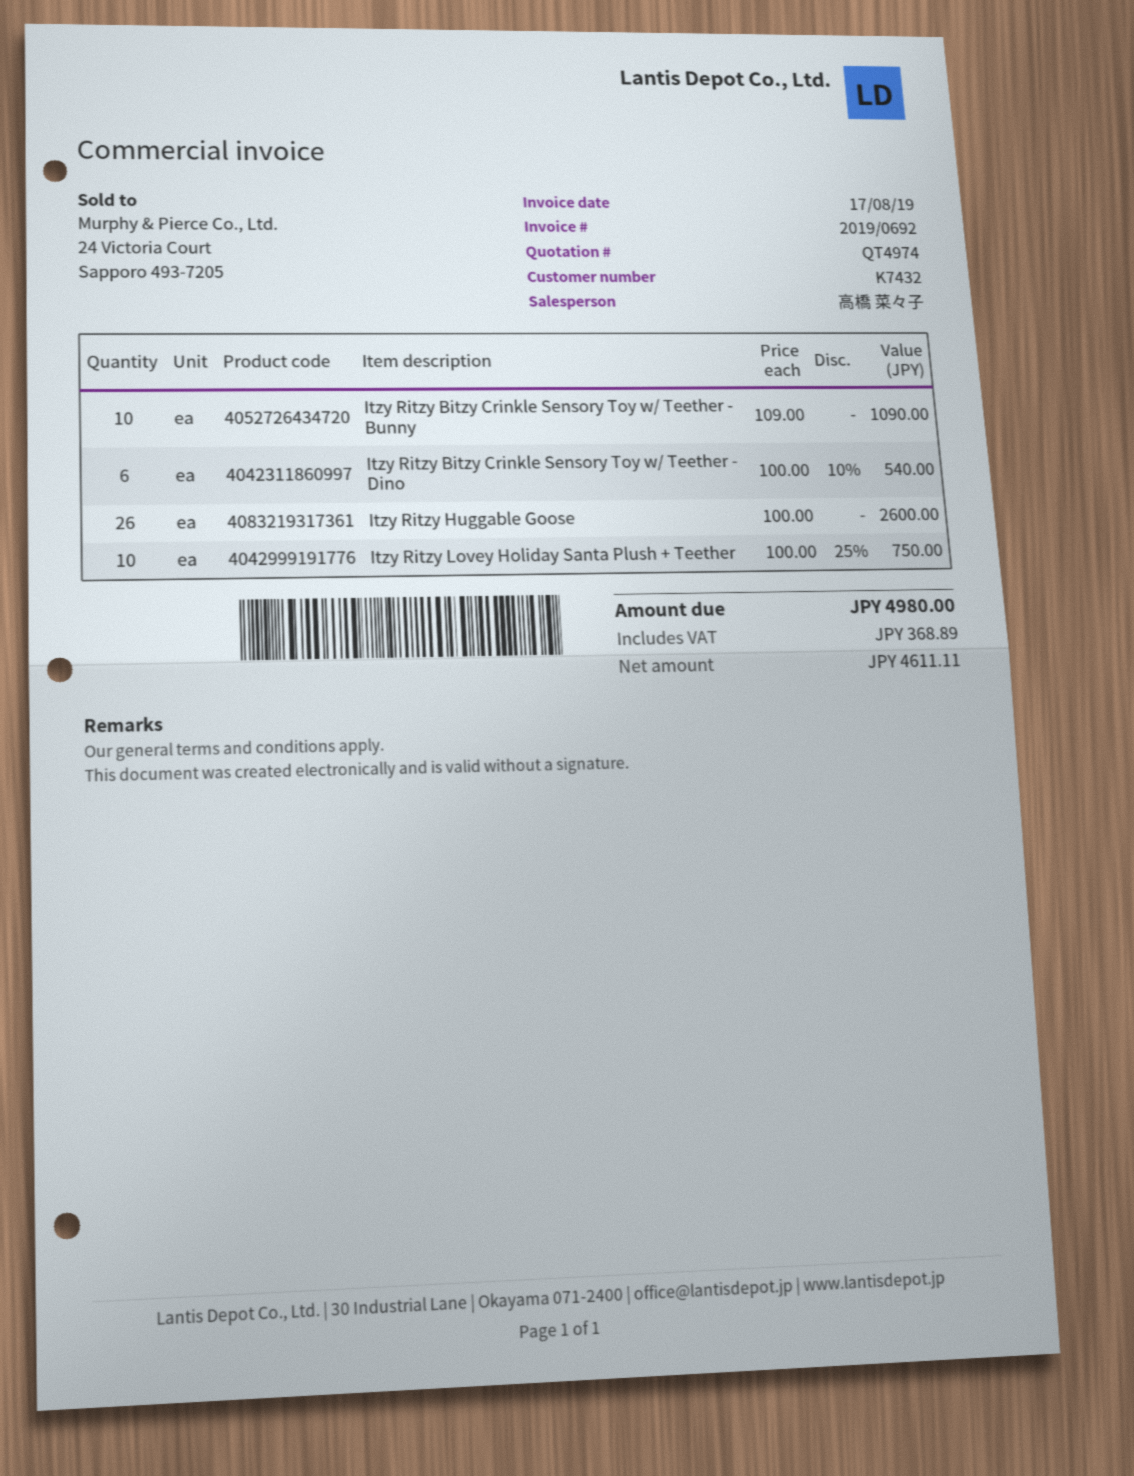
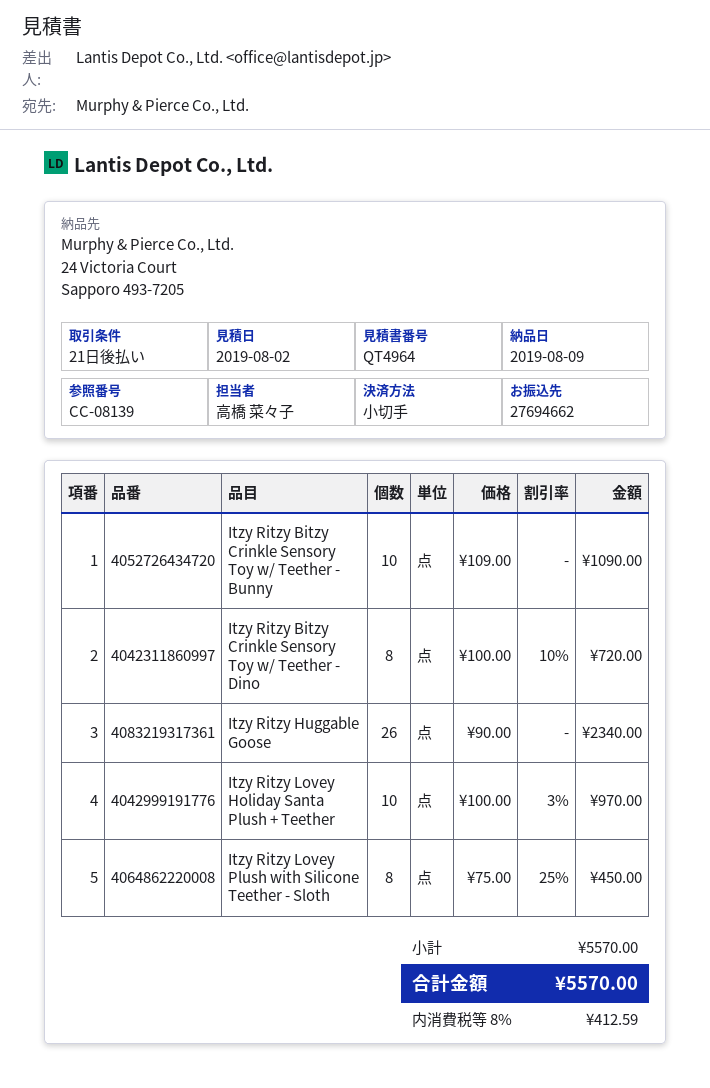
quote number: QT4974 -> QT4964
Itzy Ritzy Bitzy Crinkle Sensory Toy w/ Teether - Dino: 6 x 100.00 - 10% = 540.00 -> 8 x 100.00 - 10% = 720.00
Itzy Ritzy Huggable Goose: 26 x 100.00 = 2600.00 -> 26 x 90.00 = 2340.00
Itzy Ritzy Lovey Holiday Santa Plush + Teether: 10 x 100.00 - 25% = 750.00 -> 10 x 100.00 - 3% = 970.00
Itzy Ritzy Lovey Plush with Silicone Teether - Sloth: none -> 8 x 75.00 - 25% = 450.00
tax: 368.89 -> 412.59
total: 4980.00 -> 5570.00

